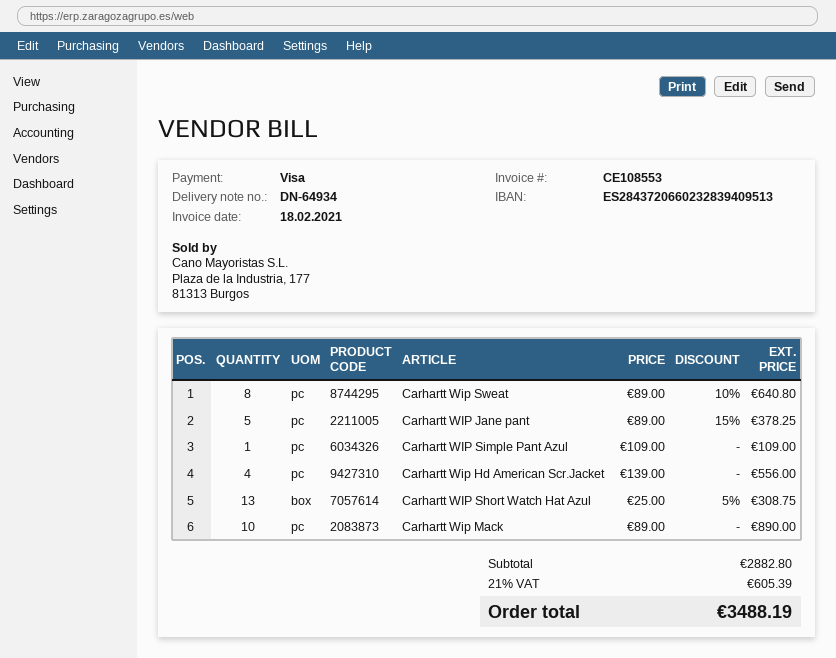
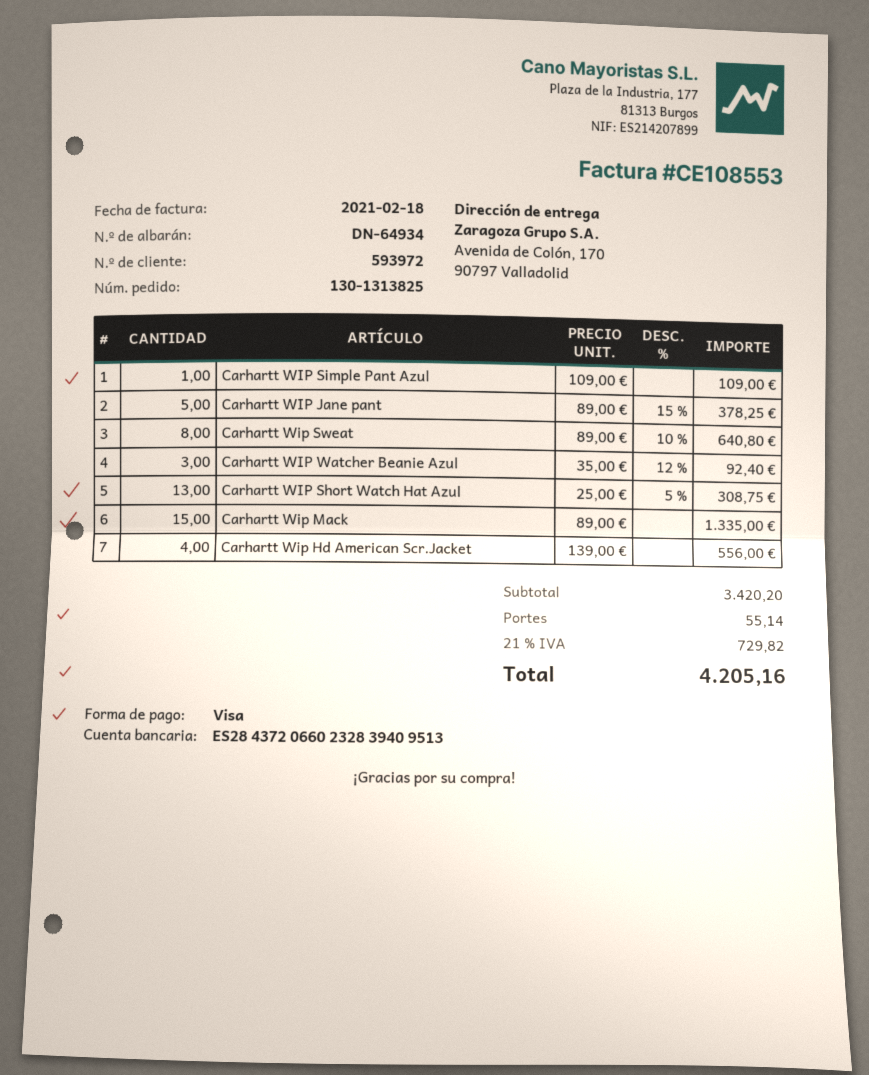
Carhartt Wip Mack: 10 x 89.00 = 890.00 -> 15 x 89.00 = 1335.00
Carhartt WIP Watcher Beanie Azul: none -> 3 x 35.00 - 12% = 92.40
subtotal: 2882.80 -> 3420.20
shipping: none -> 55.14
tax: 21% = 605.39 -> 21% = 729.82
total: 3488.19 -> 4205.16

